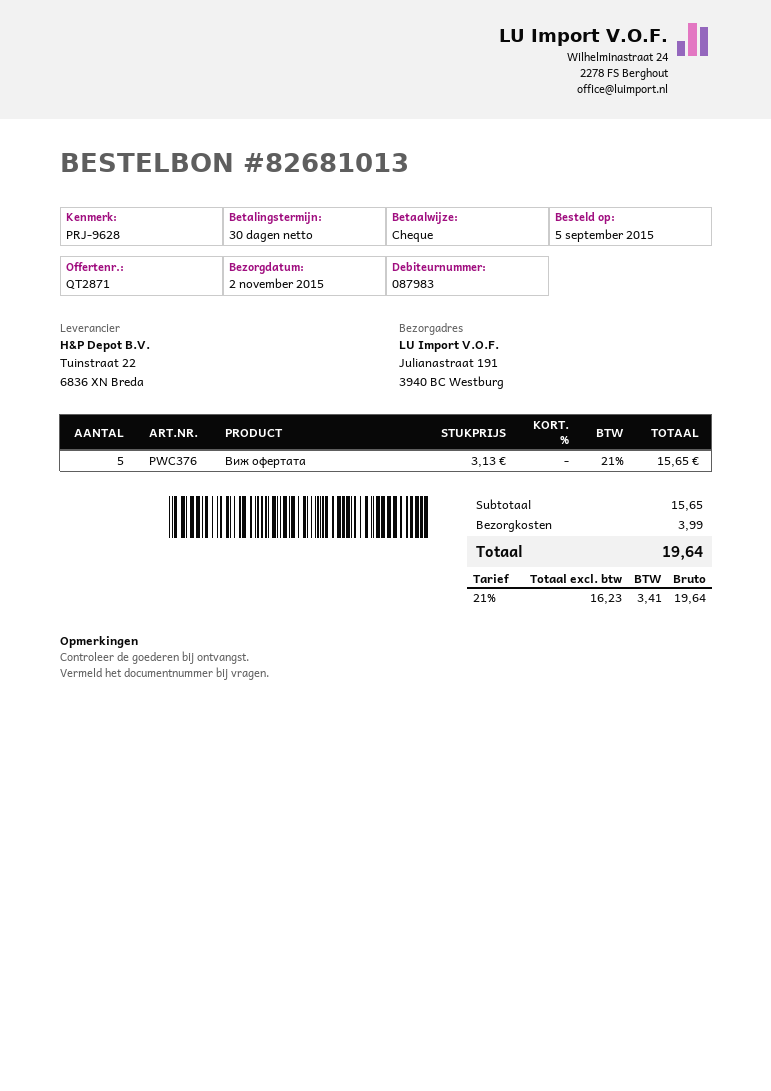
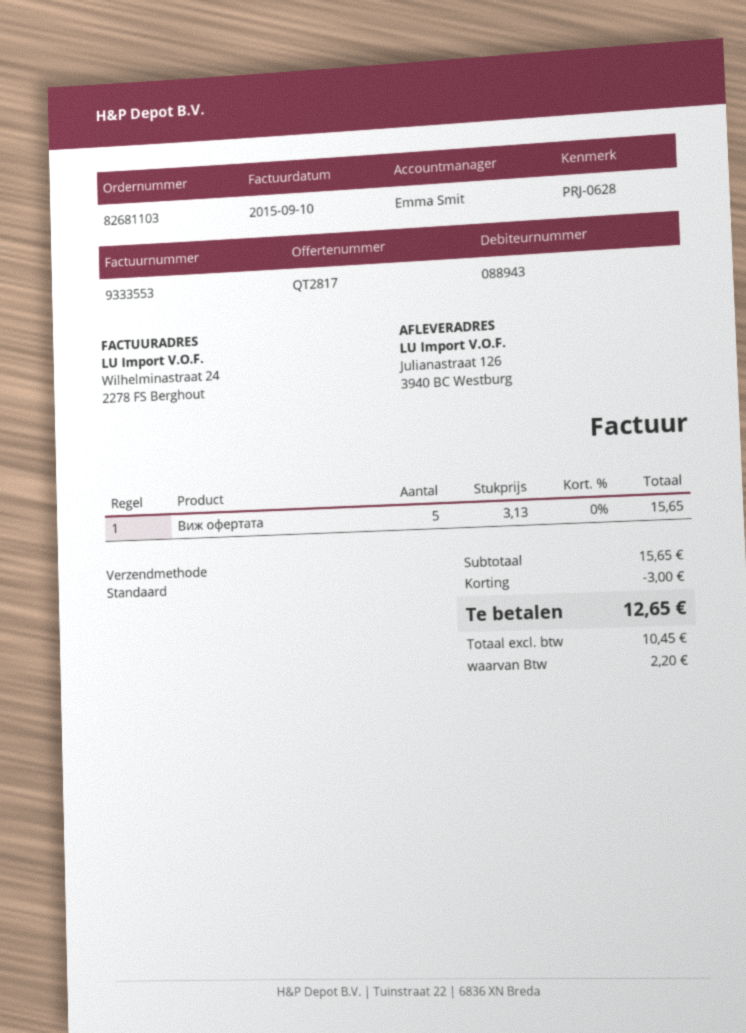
quote number: QT2871 -> QT2817
order number: 82681013 -> 82681103
customer number: 087983 -> 088943
reference: PRJ-9628 -> PRJ-0628
ship to: Julianastraat 191, 3940 BC Westburg -> Julianastraat 126, 3940 BC Westburg
discount: none -> 3.00
shipping: 3.99 -> none
net: 16.23 -> 10.45
tax: 3.41 -> 2.20
total: 19.64 -> 12.65

